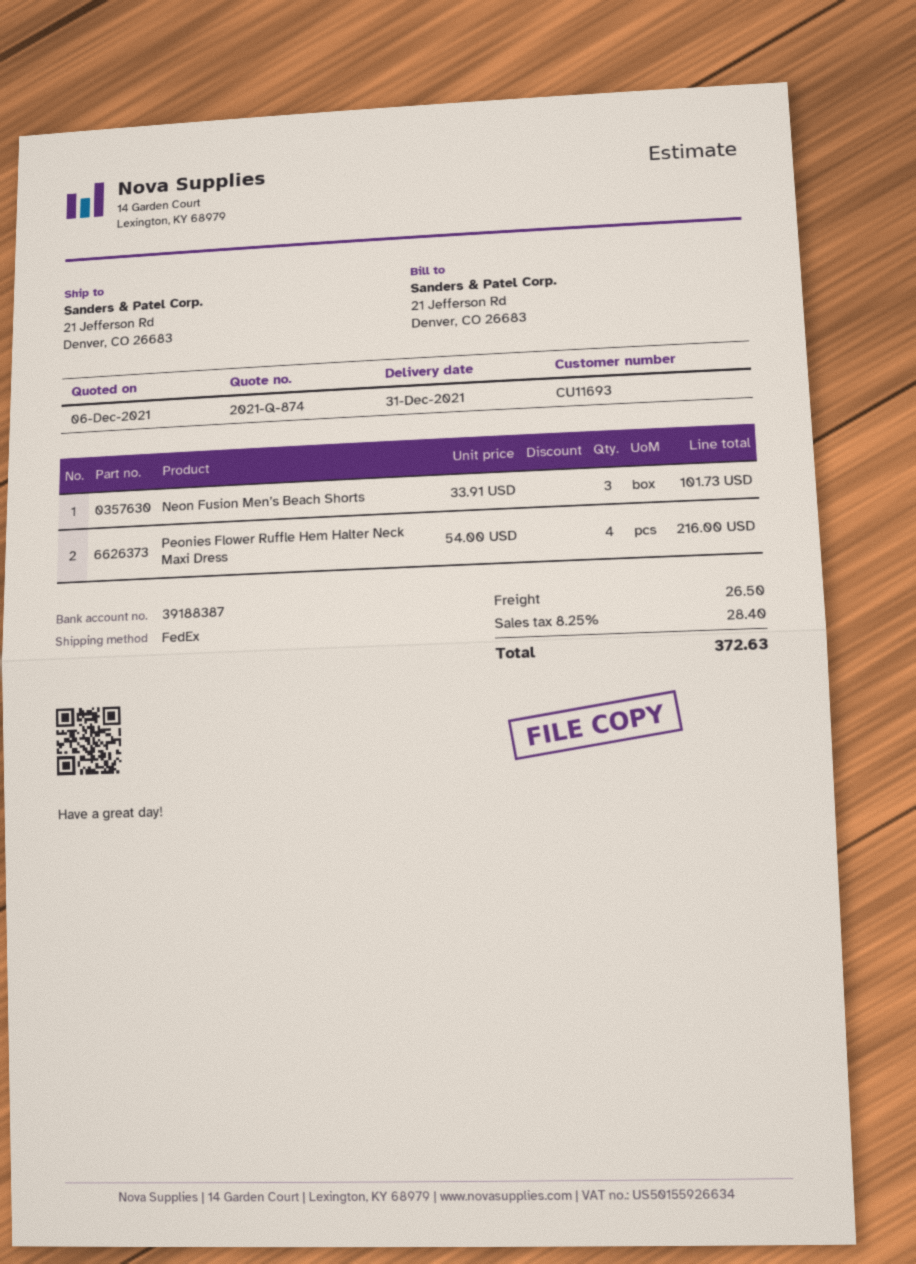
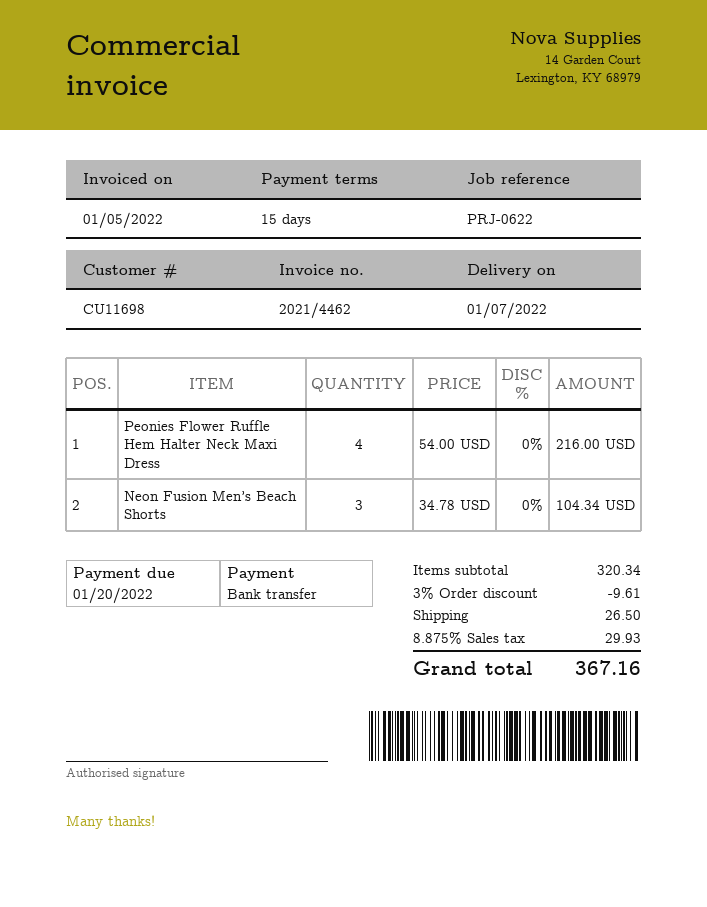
delivery date: 2021-12-31 -> 2022-01-07
customer number: CU11693 -> CU11698
Neon Fusion Men’s Beach Shorts: 3 x 33.91 = 101.73 -> 3 x 34.78 = 104.34
discount: none -> 3% = 9.61
tax: 8.25% = 28.40 -> 8.875% = 29.93
total: 372.63 -> 367.16

